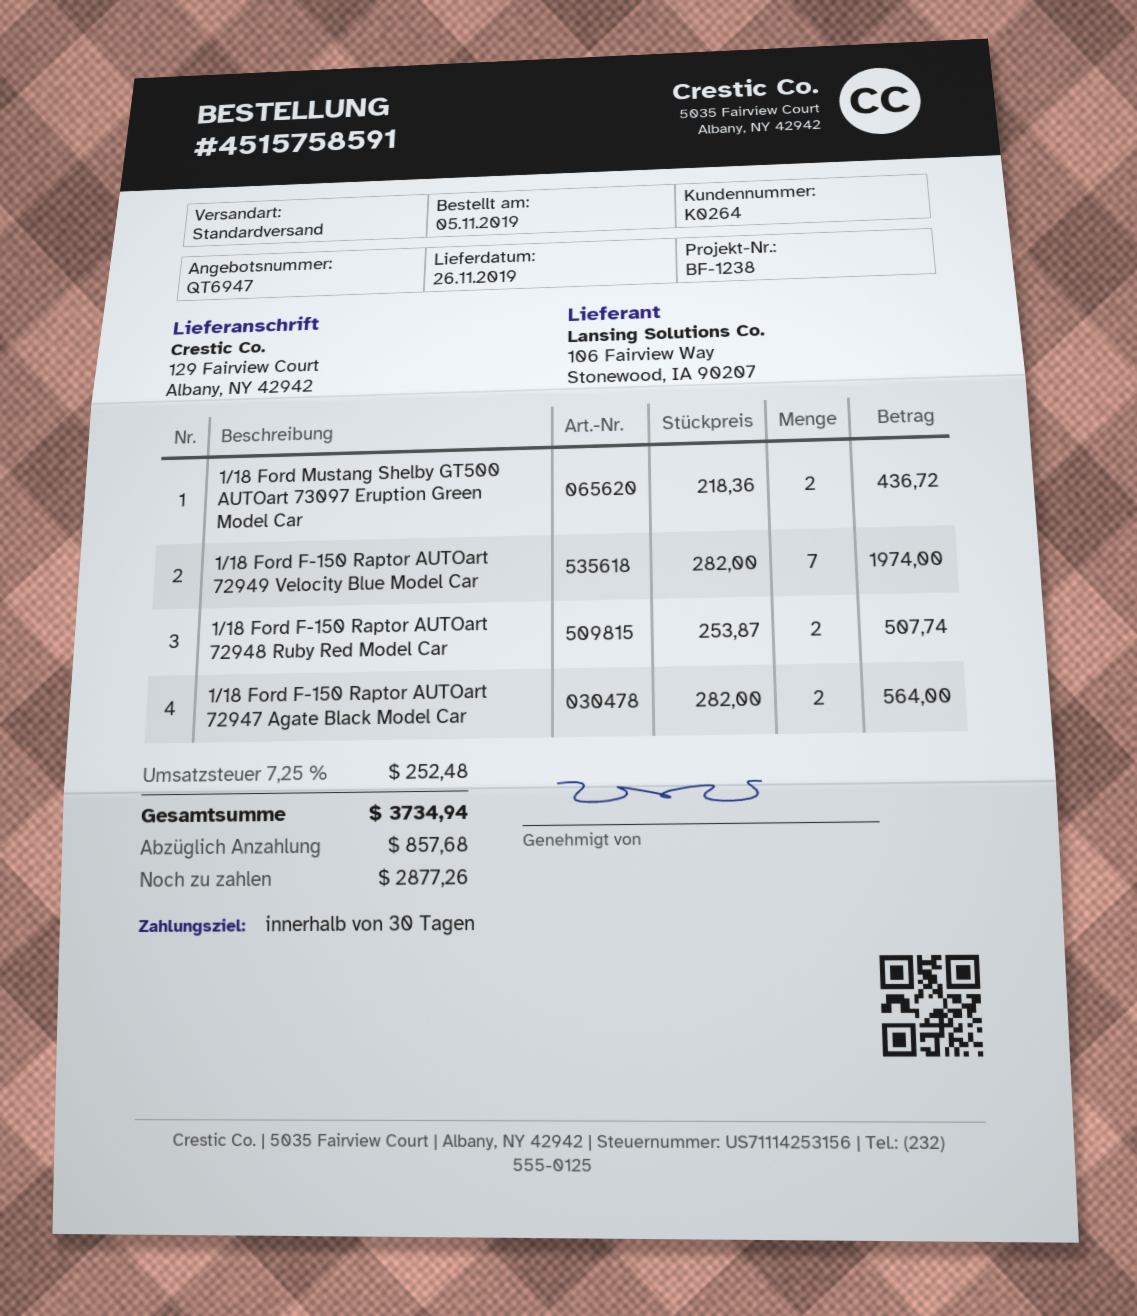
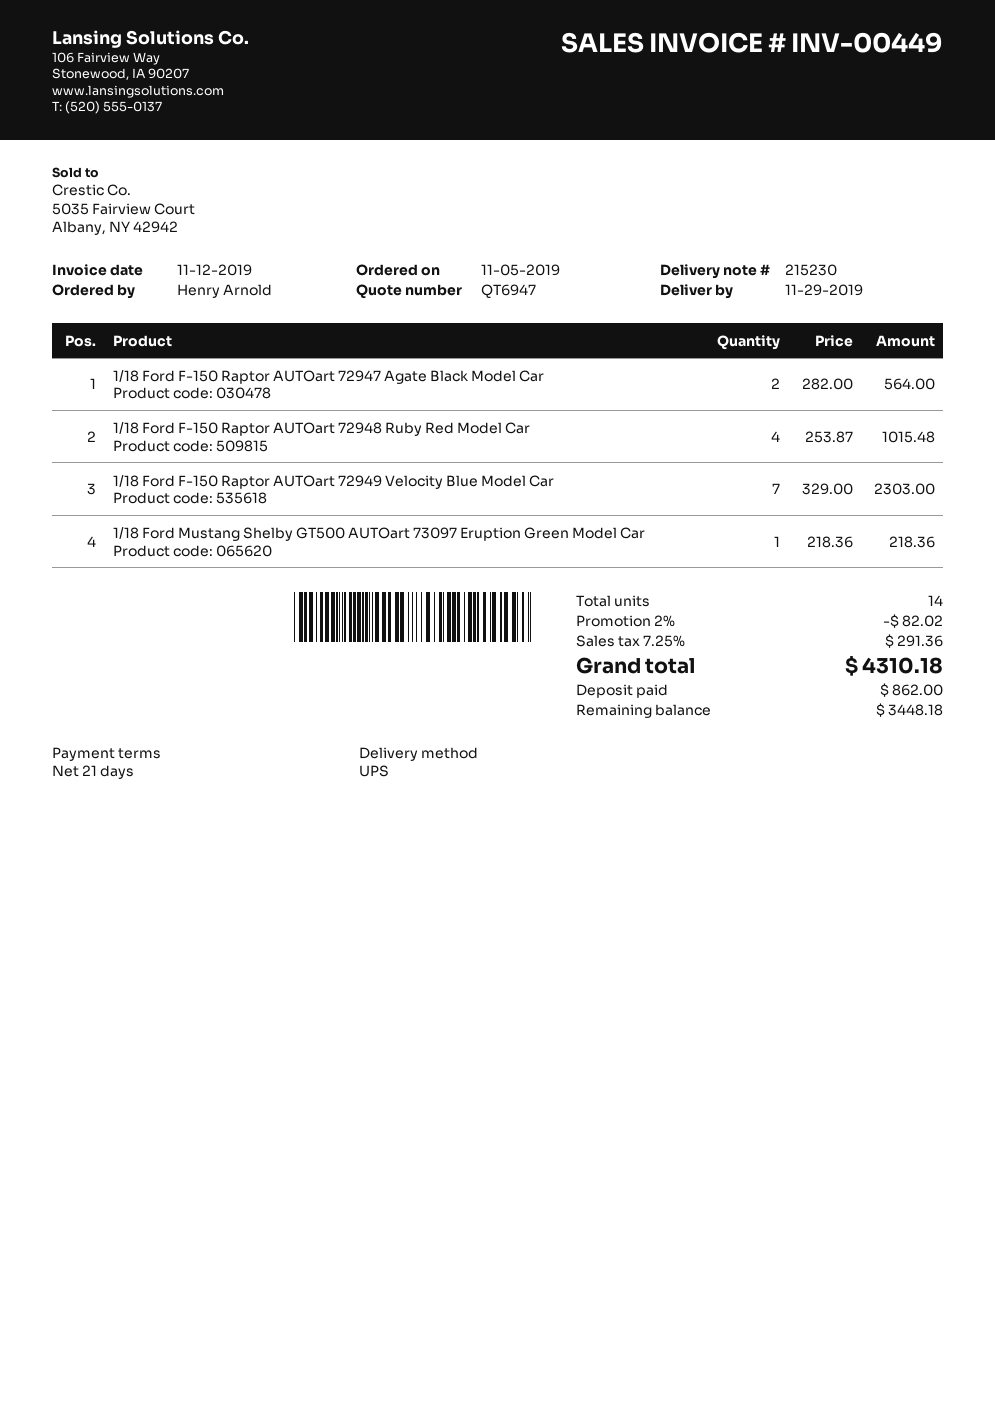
delivery date: 2019-11-26 -> 2019-11-29
payment terms: 30 days -> 21 days
shipping method: standard -> UPS
1/18 Ford Mustang Shelby GT500 AUTOart 73097 Eruption Green Model Car: 2 x 218.36 = 436.72 -> 1 x 218.36 = 218.36
1/18 Ford F-150 Raptor AUTOart 72949 Velocity Blue Model Car: 7 x 282.00 = 1974.00 -> 7 x 329.00 = 2303.00
1/18 Ford F-150 Raptor AUTOart 72948 Ruby Red Model Car: 2 x 253.87 = 507.74 -> 4 x 253.87 = 1015.48
discount: none -> 2% = 82.02
tax: 7.25% = 252.48 -> 7.25% = 291.36
total: 3734.94 -> 4310.18
deposit: 857.68 -> 862.00
balance: 2877.26 -> 3448.18

